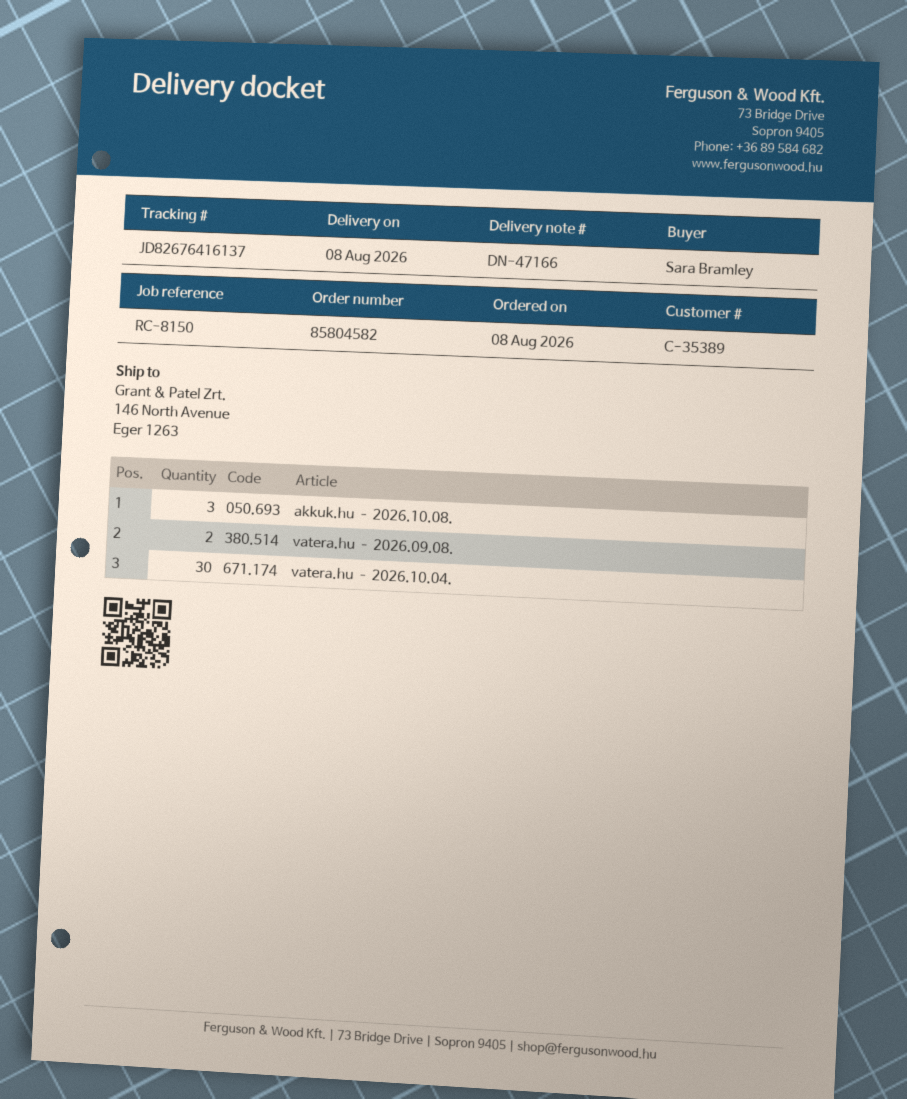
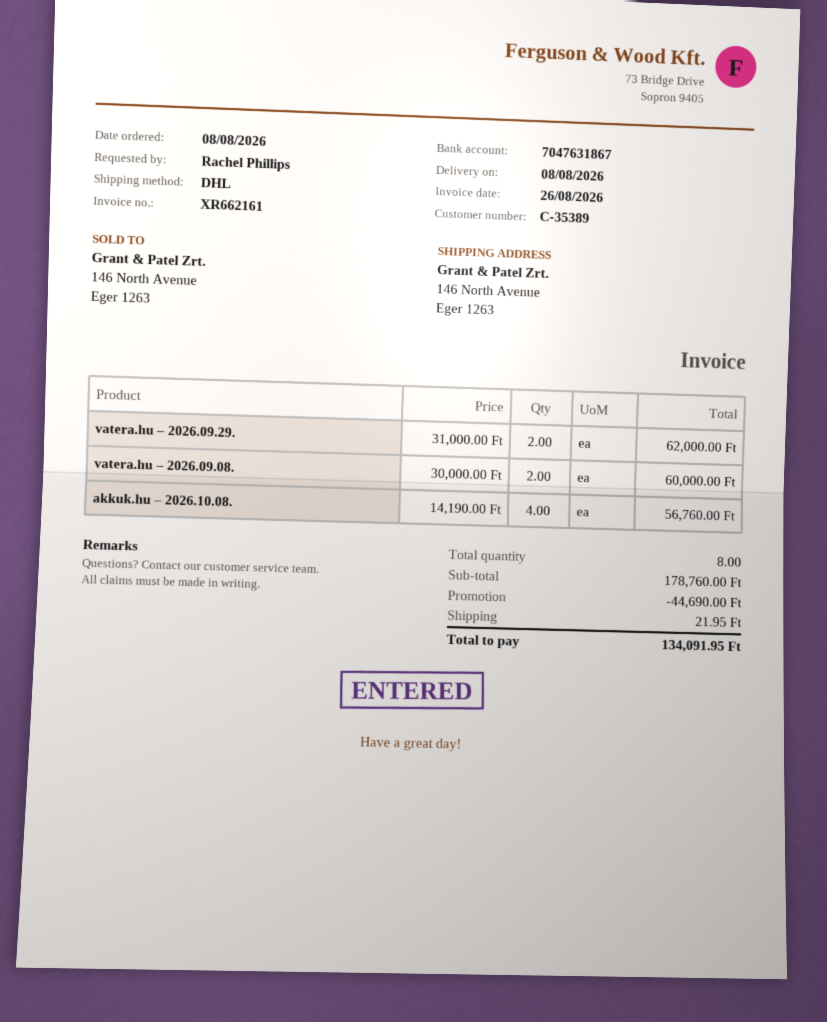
ordered by: Sara Bramley -> Rachel Phillips
akkuk.hu – 2026.10.08.: 3 -> 4
vatera.hu – 2026.10.04.: 30 -> none
vatera.hu – 2026.09.29.: none -> 2

